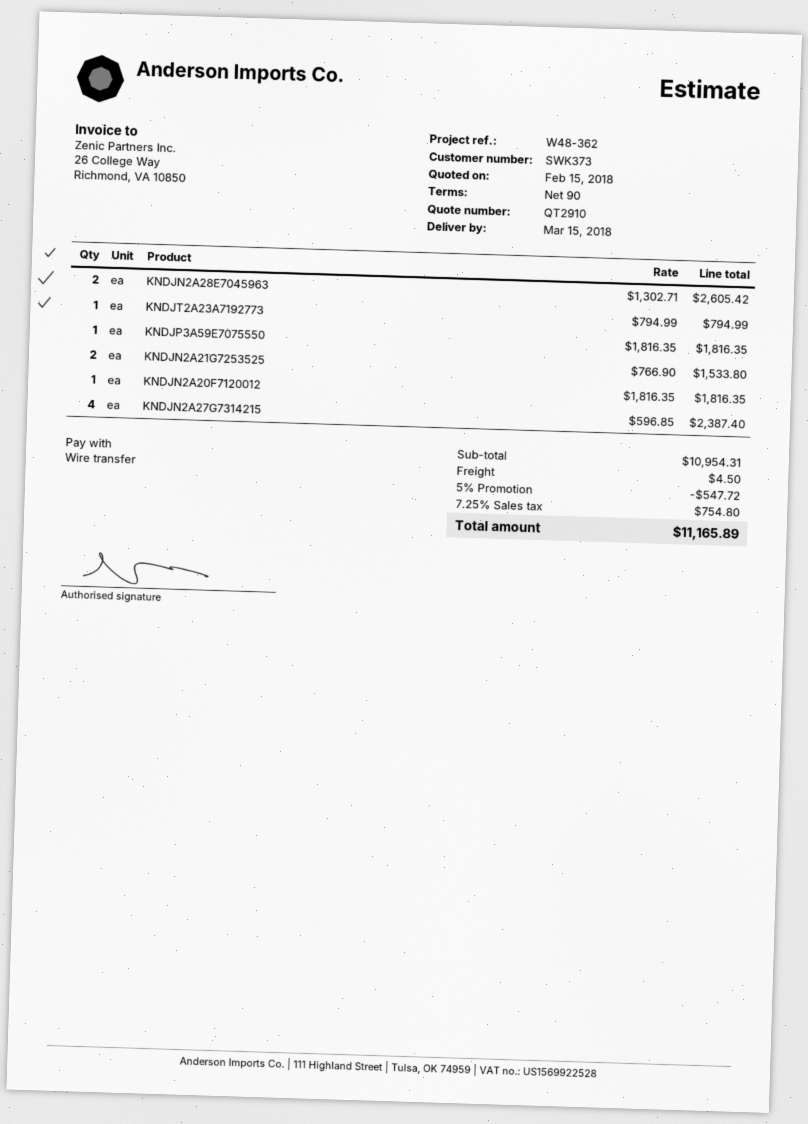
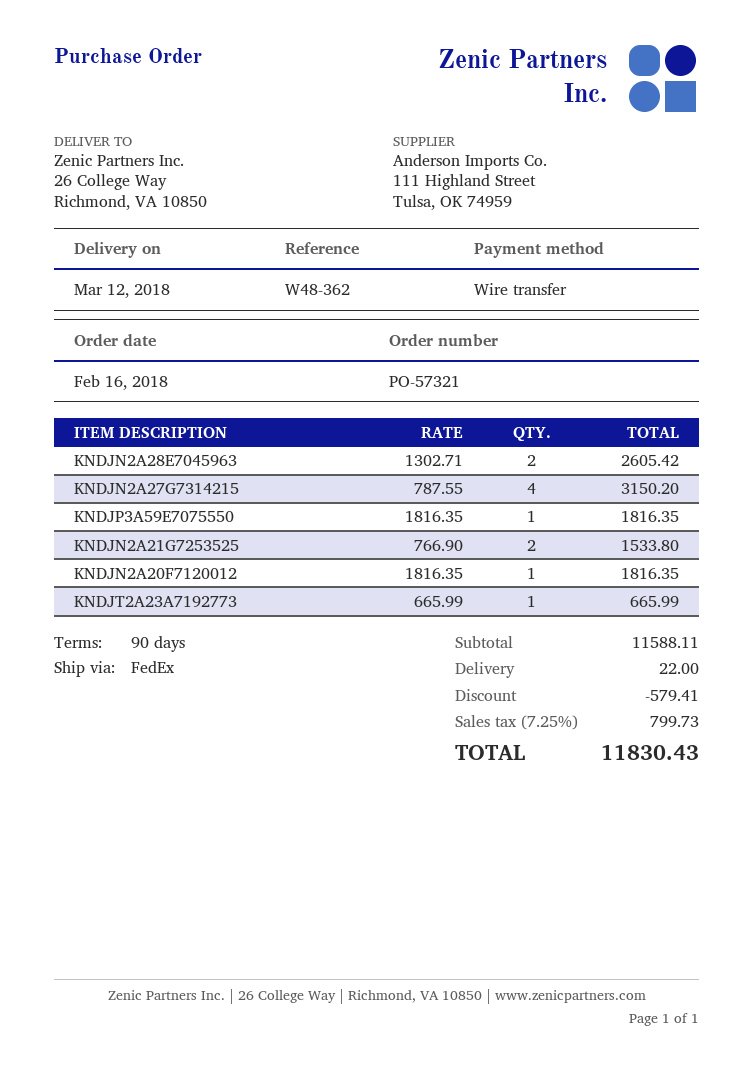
delivery date: 2018-03-15 -> 2018-03-12
KNDJT2A23A7192773: 1 x 794.99 = 794.99 -> 1 x 665.99 = 665.99
KNDJN2A27G7314215: 4 x 596.85 = 2387.40 -> 4 x 787.55 = 3150.20
subtotal: 10954.31 -> 11588.11
discount: 547.72 -> 579.41
shipping: 4.50 -> 22.00
tax: 7.25% = 754.80 -> 7.25% = 799.73
total: 11165.89 -> 11830.43

